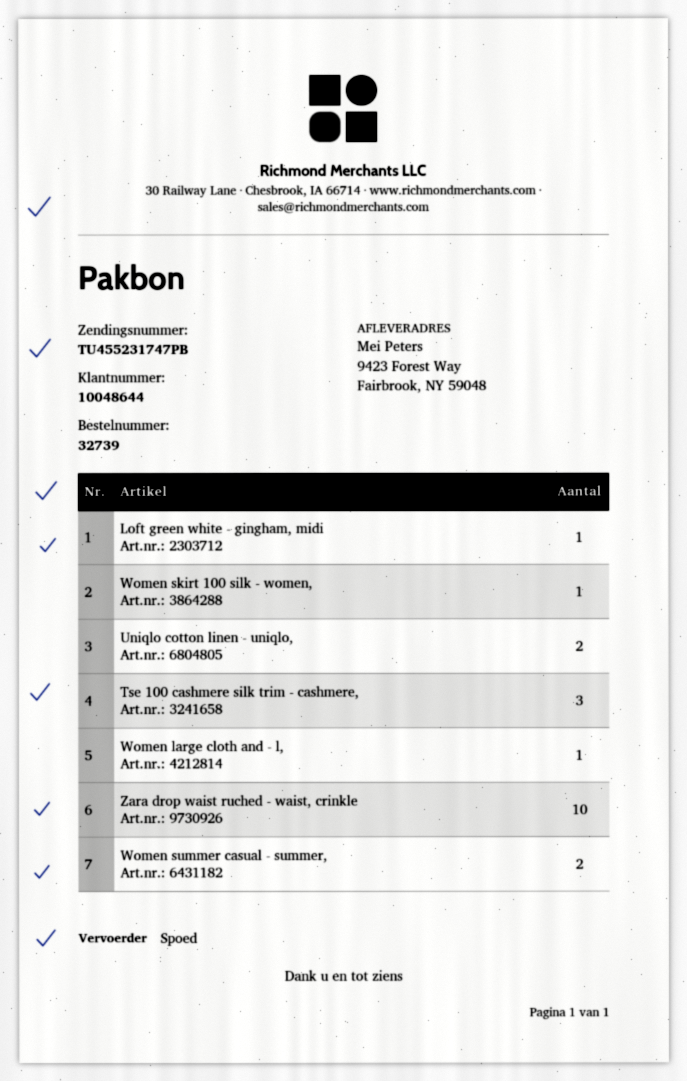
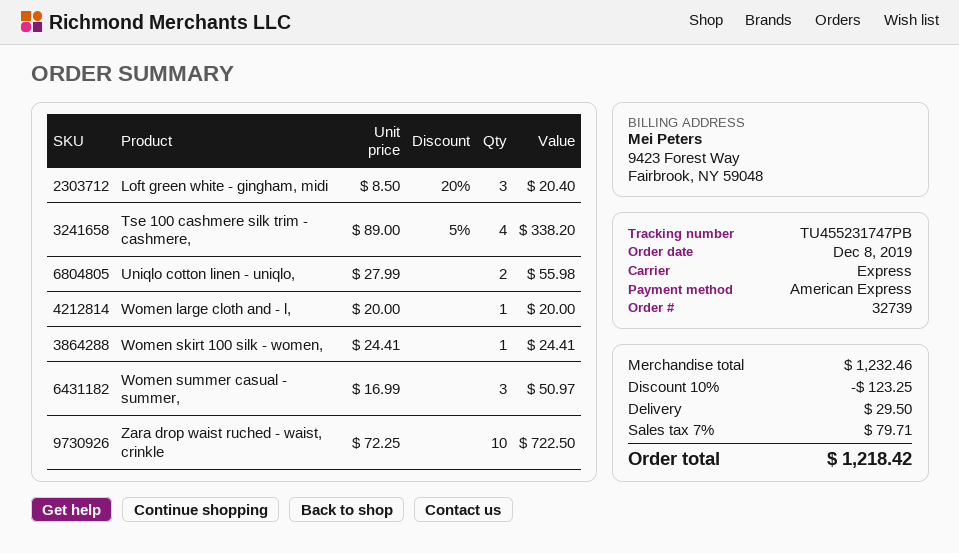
Loft green white - gingham, midi: 1 -> 3
Tse 100 cashmere silk trim - cashmere,: 3 -> 4
Women summer casual - summer,: 2 -> 3

